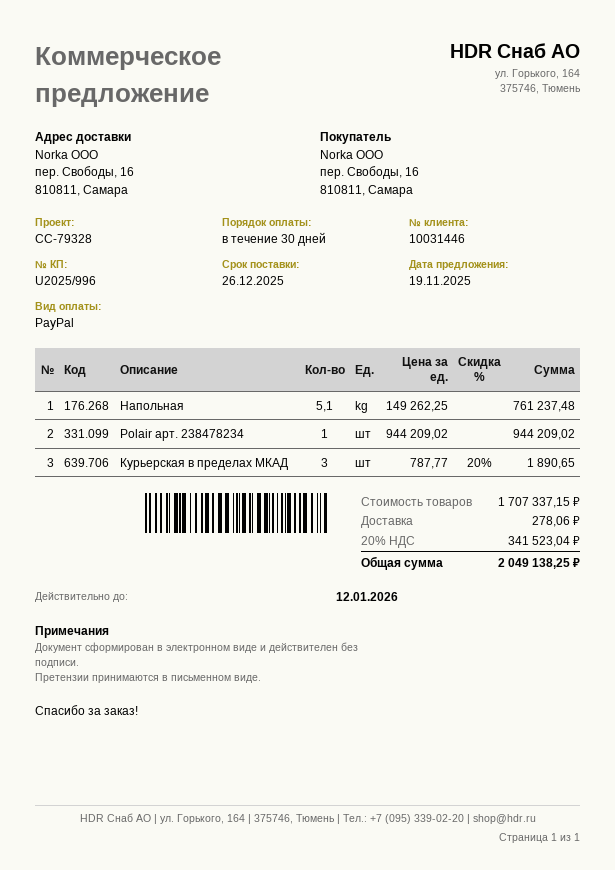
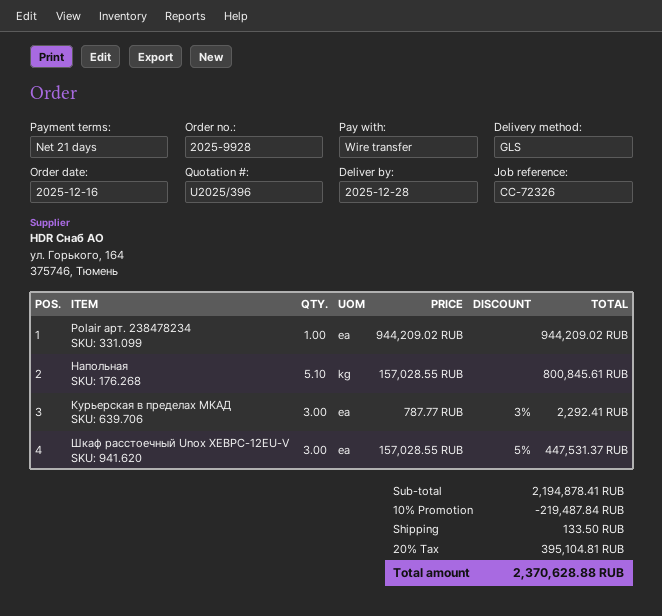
quote number: U2025/996 -> U2025/396
delivery date: 2025-12-26 -> 2025-12-28
payment terms: 30 days -> 21 days
reference: CC-79328 -> CC-72326
payment method: PayPal -> bank transfer
Напольная: 5.1 x 149262.25 = 761237.48 -> 5.1 x 157028.55 = 800845.61
Курьерская в пределах МКАД: 3 x 787.77 - 20% = 1890.65 -> 3 x 787.77 - 3% = 2292.41
Шкаф расстоечный Unox XEBPC-12EU-V: none -> 3 x 157028.55 - 5% = 447531.37
subtotal: 1707337.15 -> 2194878.41
discount: none -> 10% = 219487.84
shipping: 278.06 -> 133.50
tax: 20% = 341523.04 -> 20% = 395104.81
total: 2049138.25 -> 2370628.88

